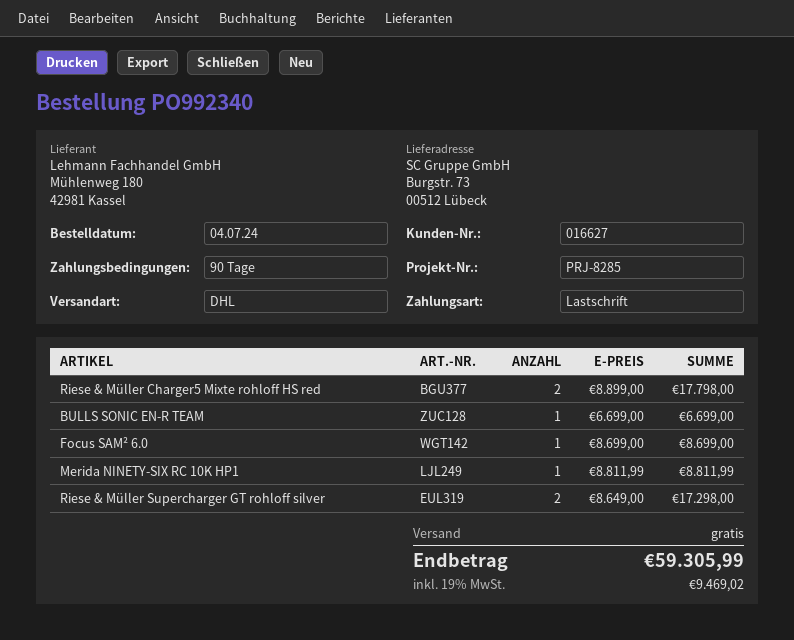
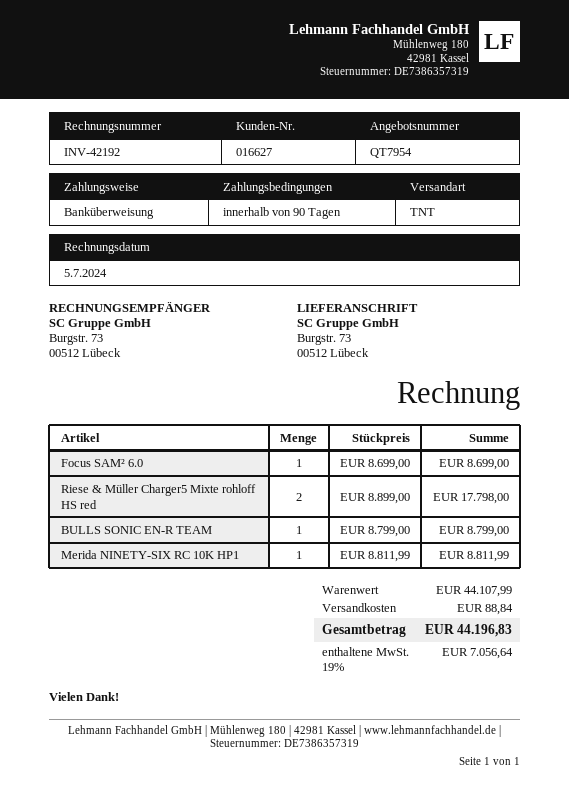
payment method: direct debit -> bank transfer
shipping method: DHL -> TNT
BULLS SONIC EN-R TEAM: 1 x 6699.00 = 6699.00 -> 1 x 8799.00 = 8799.00
Riese & Müller Supercharger GT rohloff silver: 2 x 8649.00 = 17298.00 -> none
shipping: 0.00 -> 88.84
tax: 19% = 9469.02 -> 19% = 7056.64
total: 59305.99 -> 44196.83

